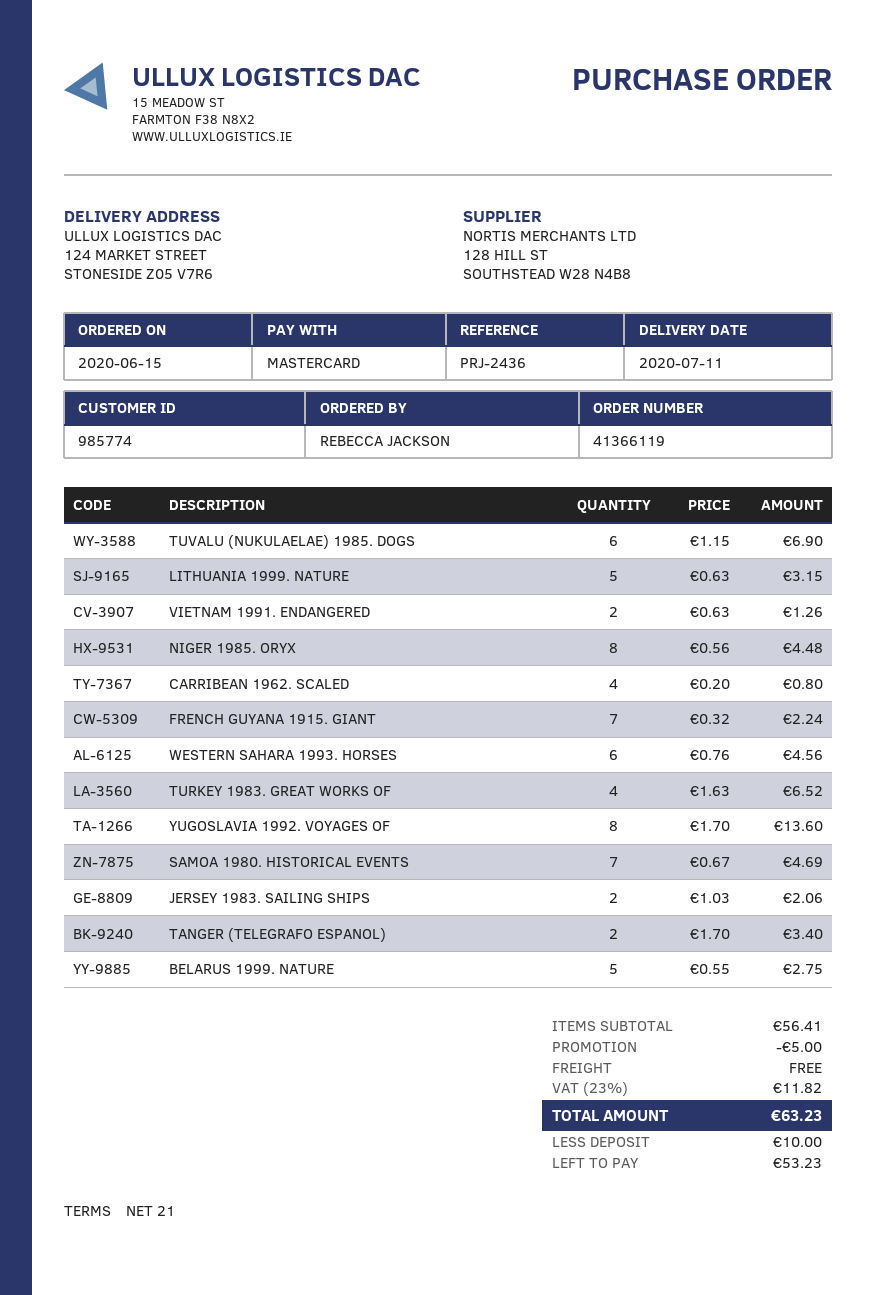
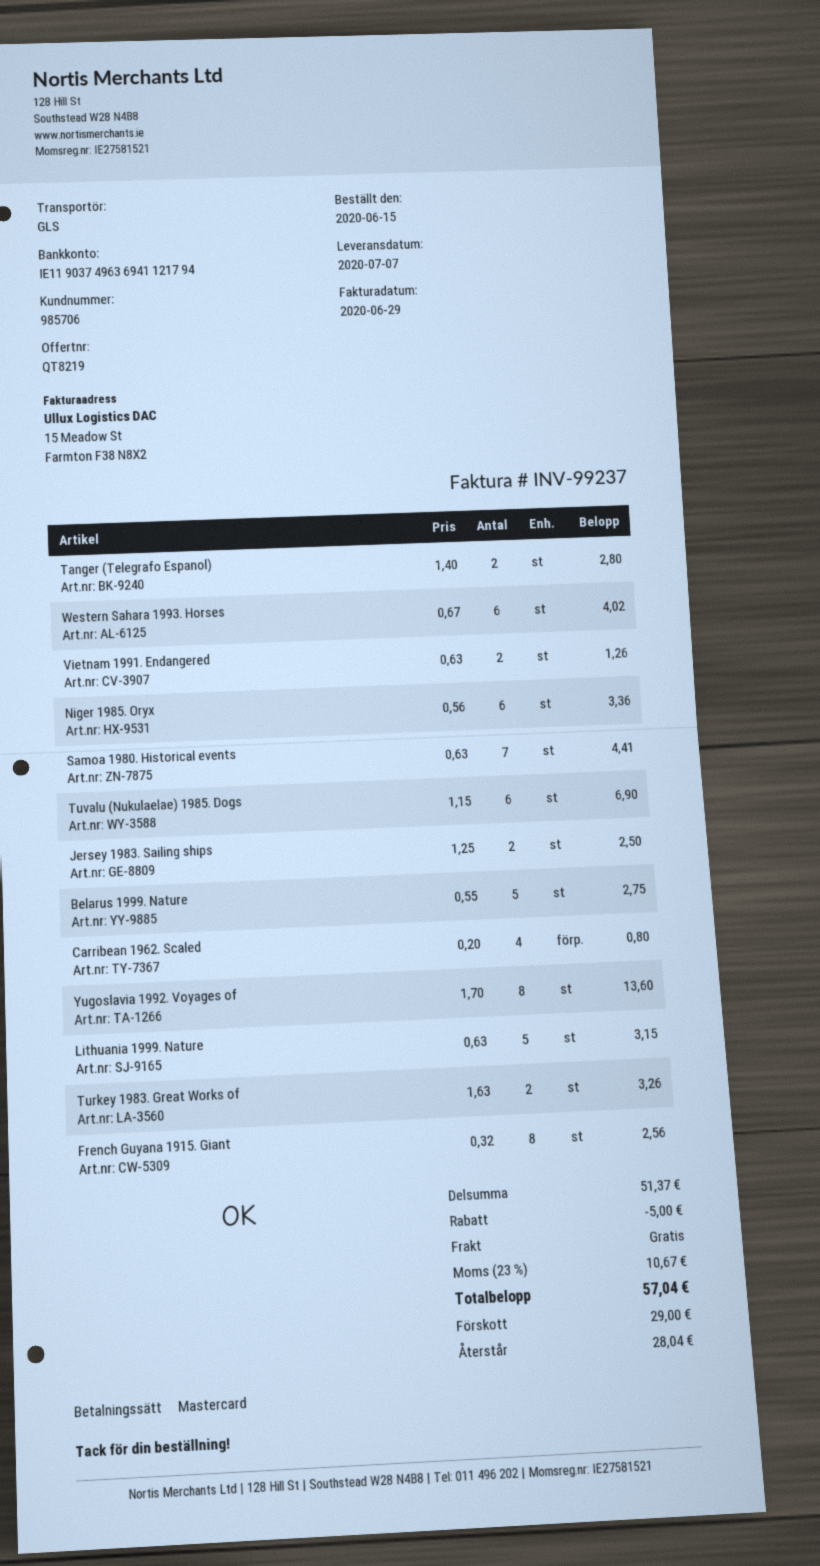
delivery date: 2020-07-11 -> 2020-07-07
customer number: 985774 -> 985706
NIGER 1985. ORYX: 8 x 0.56 = 4.48 -> 6 x 0.56 = 3.36
FRENCH GUYANA 1915. GIANT: 7 x 0.32 = 2.24 -> 8 x 0.32 = 2.56
WESTERN SAHARA 1993. HORSES: 6 x 0.76 = 4.56 -> 6 x 0.67 = 4.02
TURKEY 1983. GREAT WORKS OF: 4 x 1.63 = 6.52 -> 2 x 1.63 = 3.26
SAMOA 1980. HISTORICAL EVENTS: 7 x 0.67 = 4.69 -> 7 x 0.63 = 4.41
JERSEY 1983. SAILING SHIPS: 2 x 1.03 = 2.06 -> 2 x 1.25 = 2.50
TANGER (TELEGRAFO ESPANOL): 2 x 1.70 = 3.40 -> 2 x 1.40 = 2.80
subtotal: 56.41 -> 51.37
tax: 23% = 11.82 -> 23% = 10.67
total: 63.23 -> 57.04
deposit: 10.00 -> 29.00
balance: 53.23 -> 28.04

